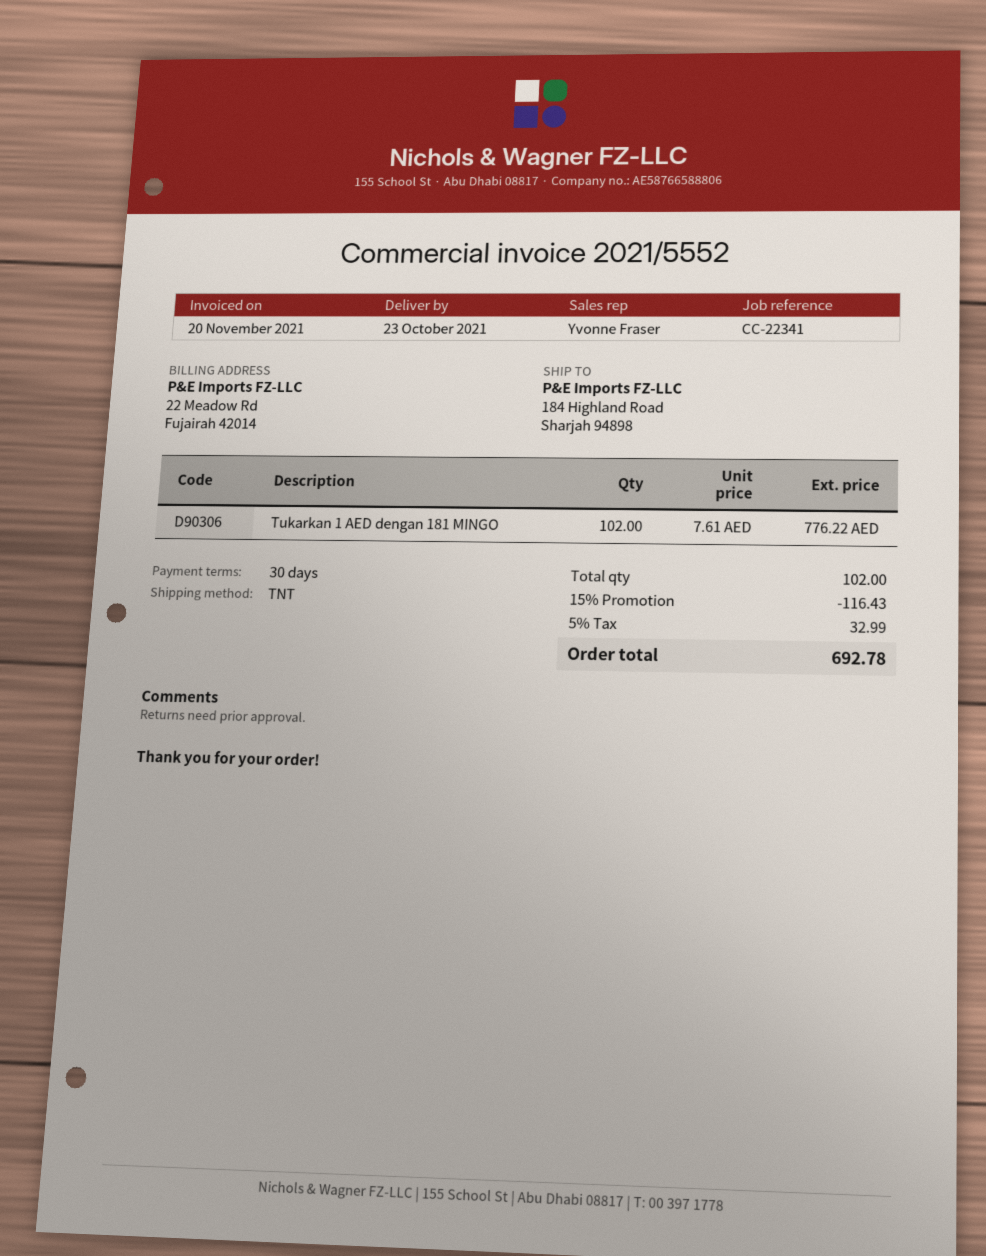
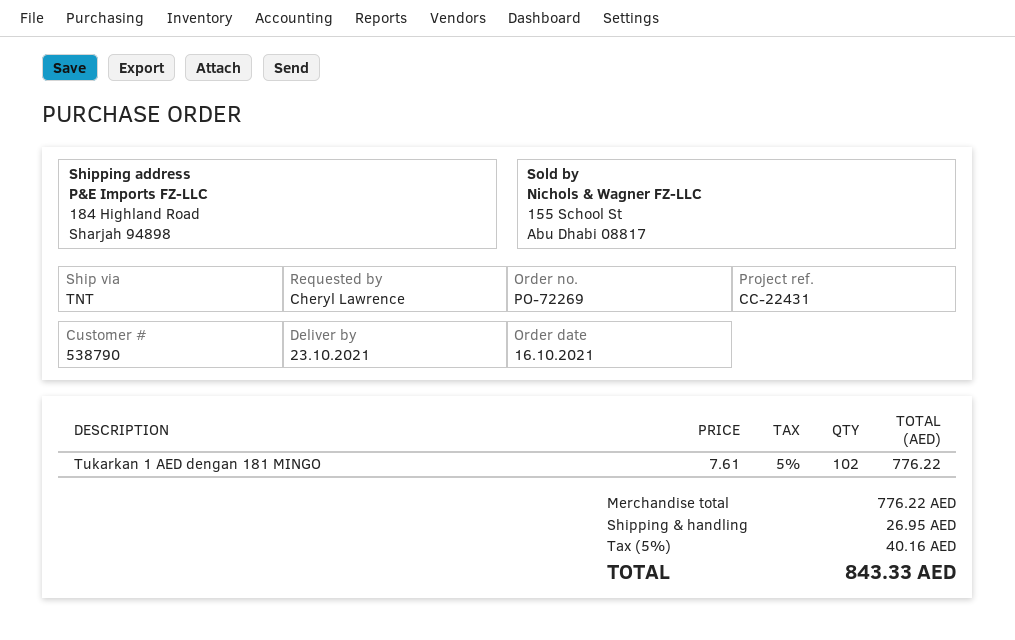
reference: CC-22341 -> CC-22431
discount: 15% = 116.43 -> none
shipping: none -> 26.95
tax: 5% = 32.99 -> 5% = 40.16
total: 692.78 -> 843.33

